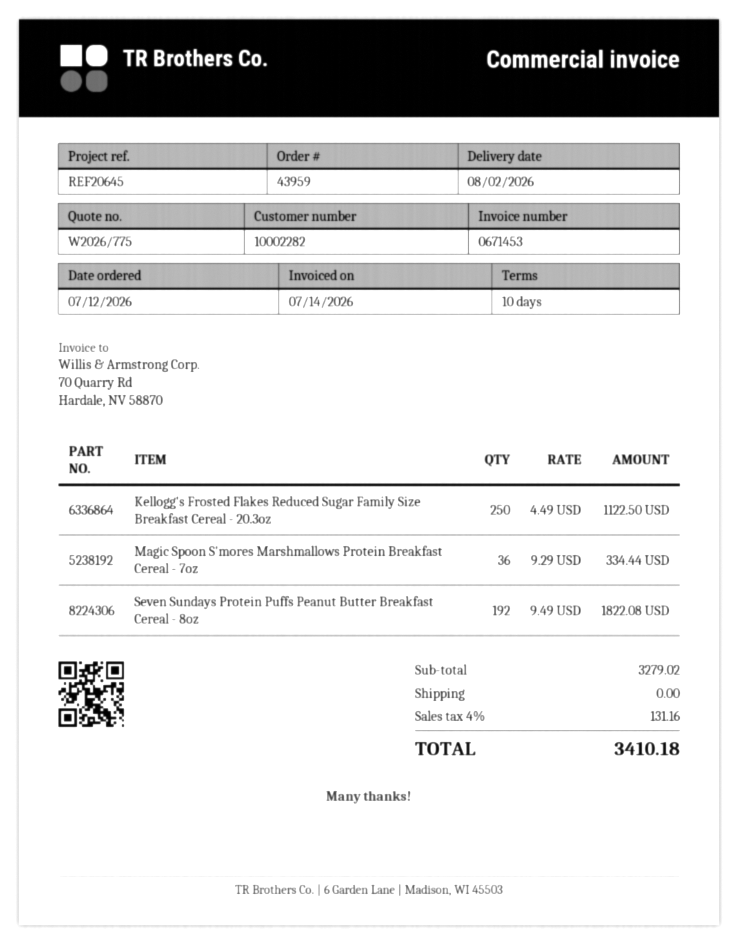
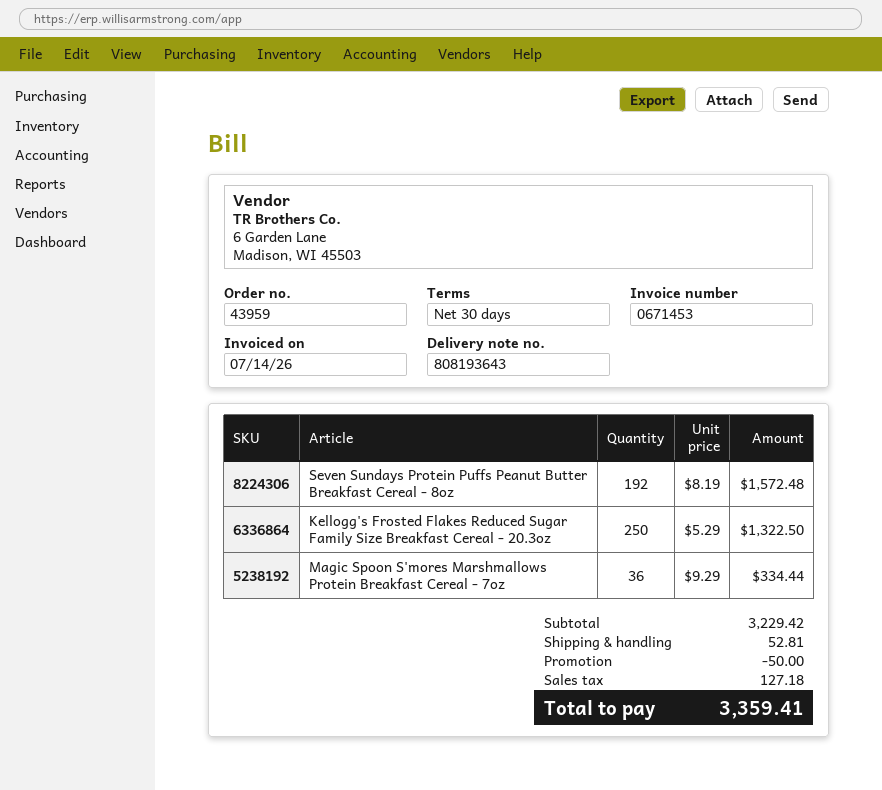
payment terms: 10 days -> 30 days
Kellogg's Frosted Flakes Reduced Sugar Family Size Breakfast Cereal - 20.3oz: 250 x 4.49 = 1122.50 -> 250 x 5.29 = 1322.50
Seven Sundays Protein Puffs Peanut Butter Breakfast Cereal - 8oz: 192 x 9.49 = 1822.08 -> 192 x 8.19 = 1572.48
subtotal: 3279.02 -> 3229.42
discount: none -> 50.00
shipping: 0.00 -> 52.81
tax: 131.16 -> 127.18
total: 3410.18 -> 3359.41

